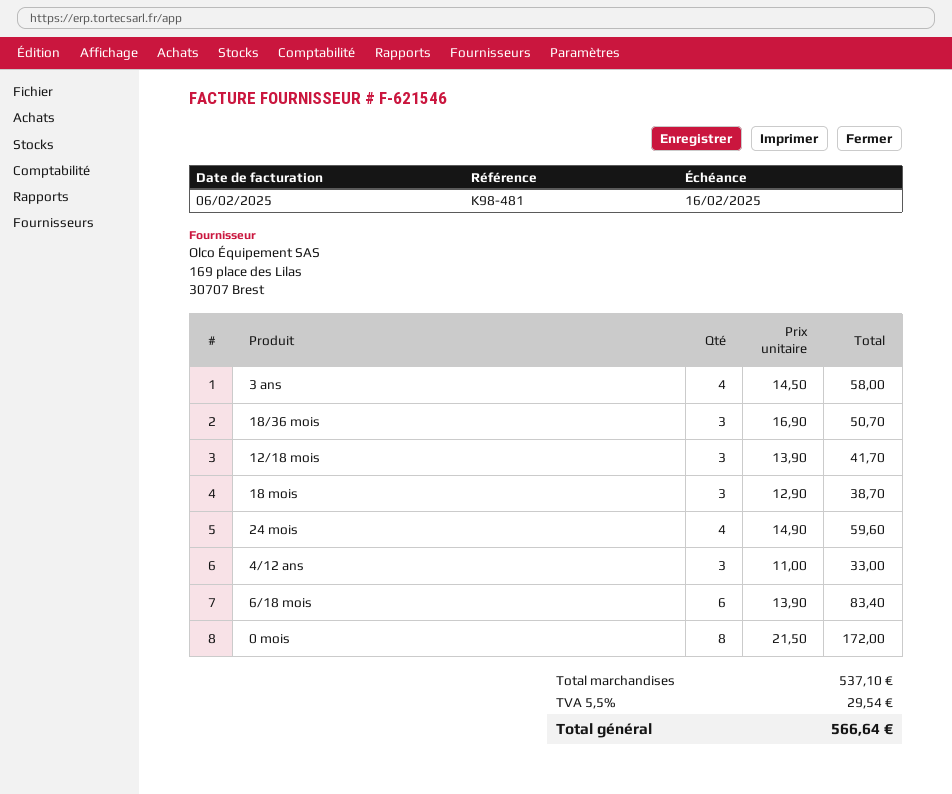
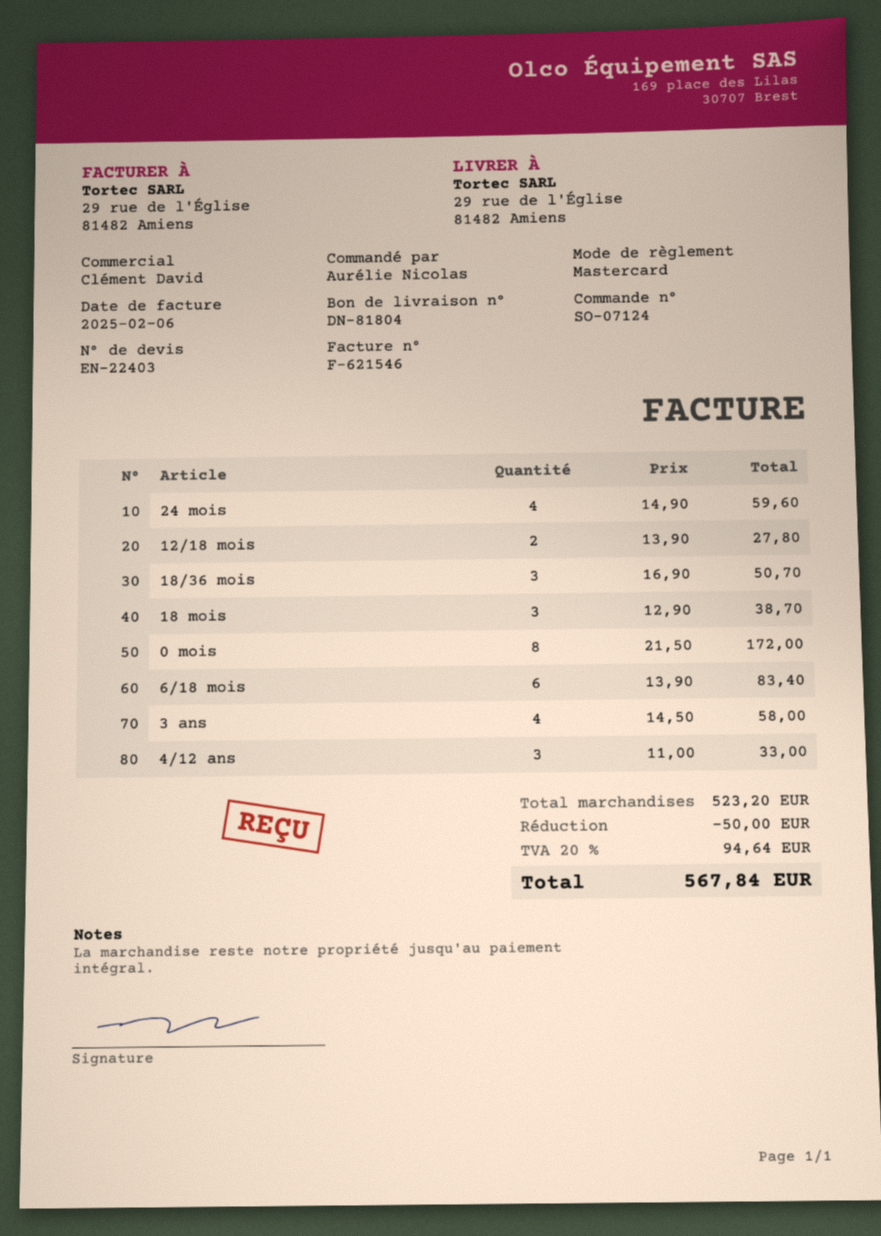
12/18 mois: 3 x 13.90 = 41.70 -> 2 x 13.90 = 27.80
subtotal: 537.10 -> 523.20
discount: none -> 50.00
tax: 5.5% = 29.54 -> 20% = 94.64
total: 566.64 -> 567.84

